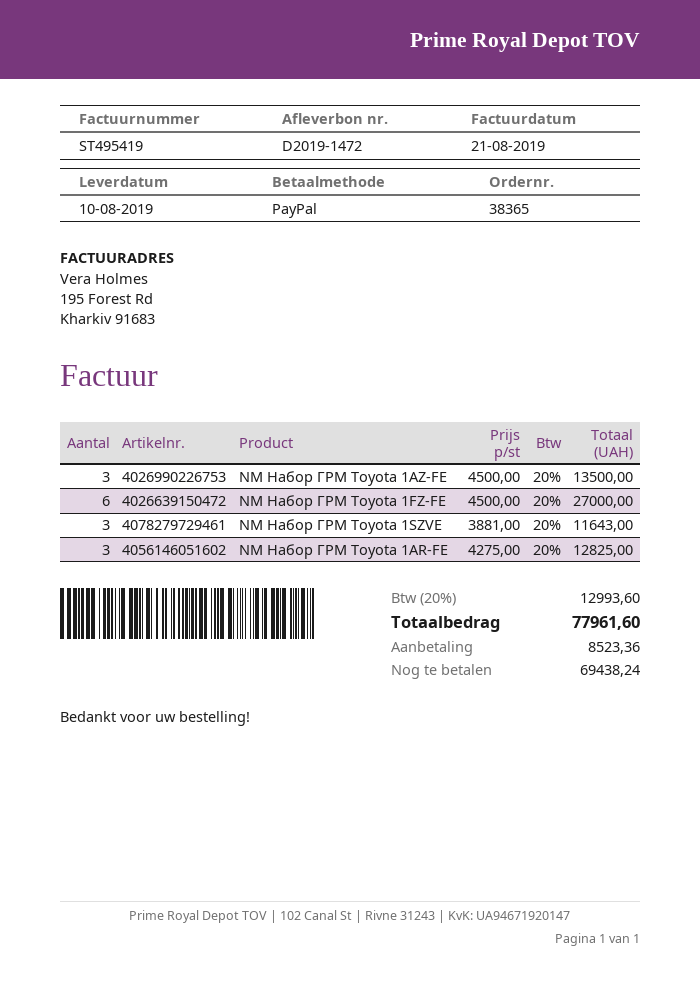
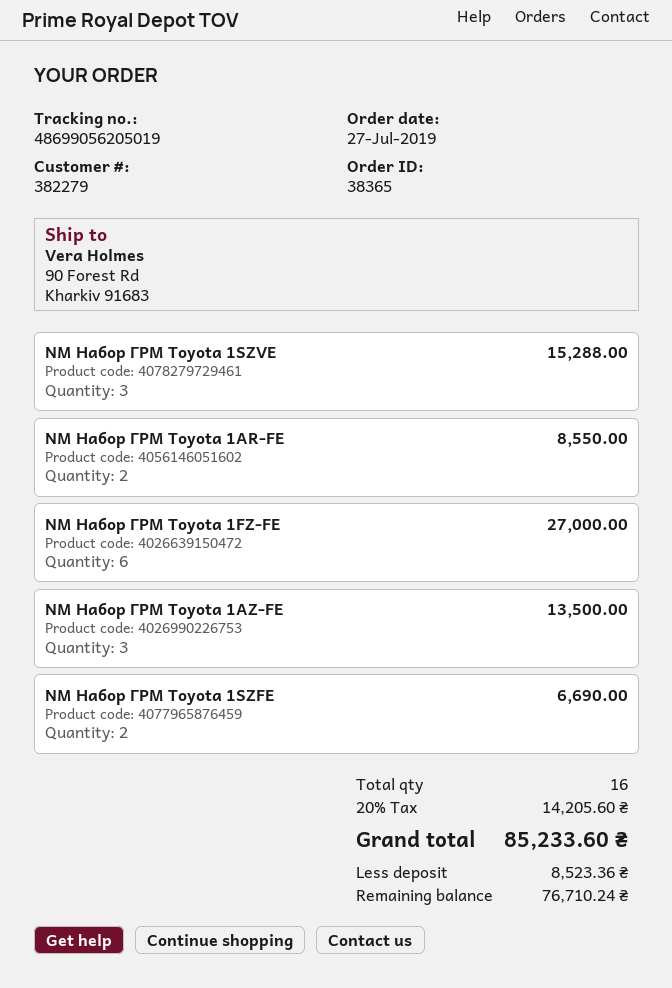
NM Набор ГРМ Toyota 1SZVE: 3 for 11643.00 -> 3 for 15288.00
NM Набор ГРМ Toyota 1AR-FE: 3 for 12825.00 -> 2 for 8550.00
NM Набор ГРМ Toyota 1SZFE: none -> 2 for 6690.00
tax: 20% = 12993.60 -> 20% = 14205.60
total: 77961.60 -> 85233.60
balance: 69438.24 -> 76710.24

